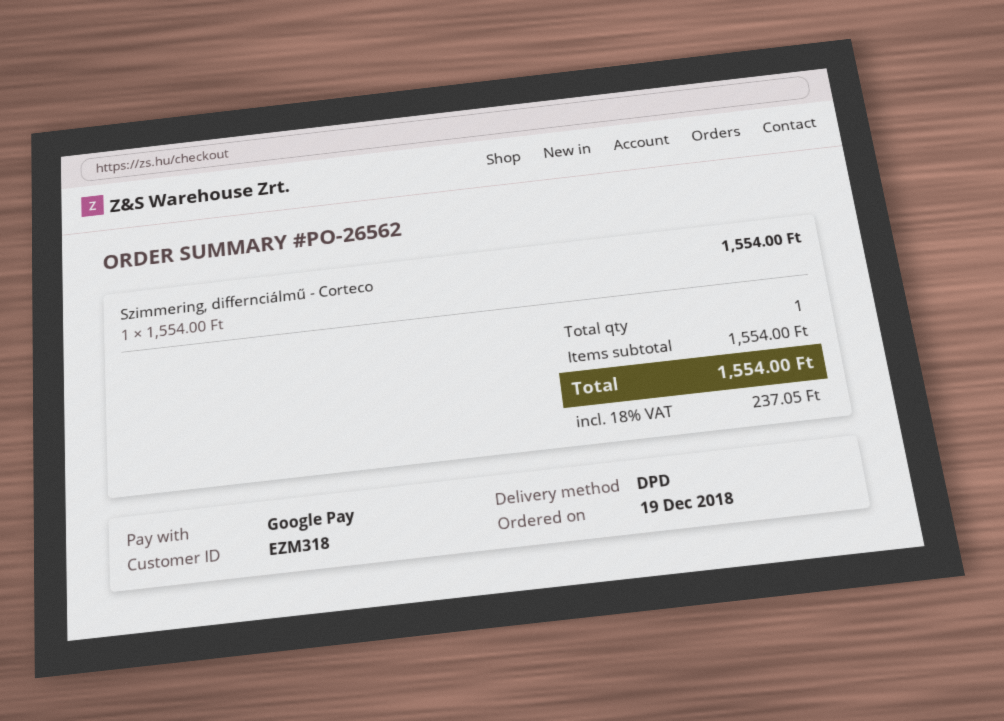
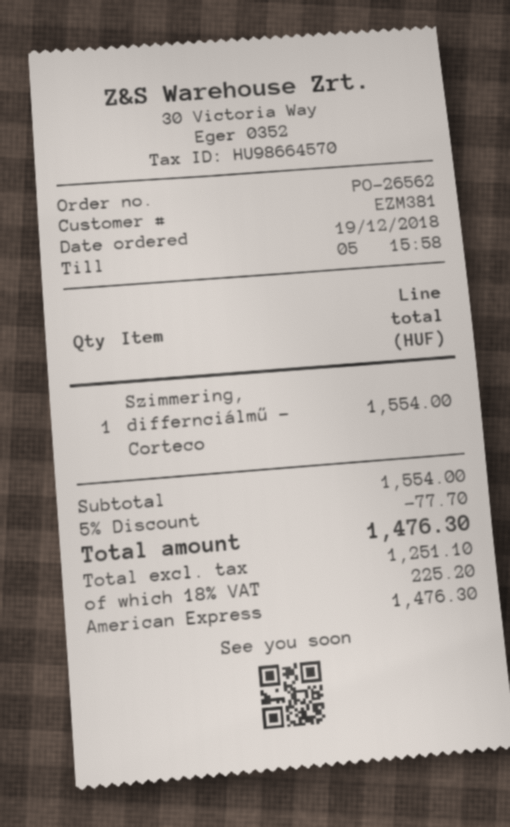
customer number: EZM318 -> EZM381
payment method: Google Pay -> American Express
discount: none -> 5% = 77.70
tax: 18% = 237.05 -> 18% = 225.20
total: 1554.00 -> 1476.30

